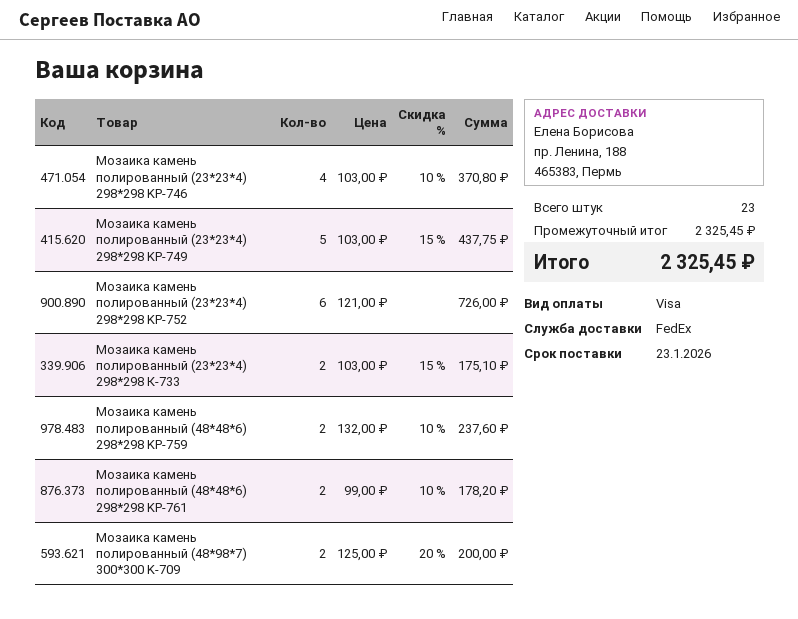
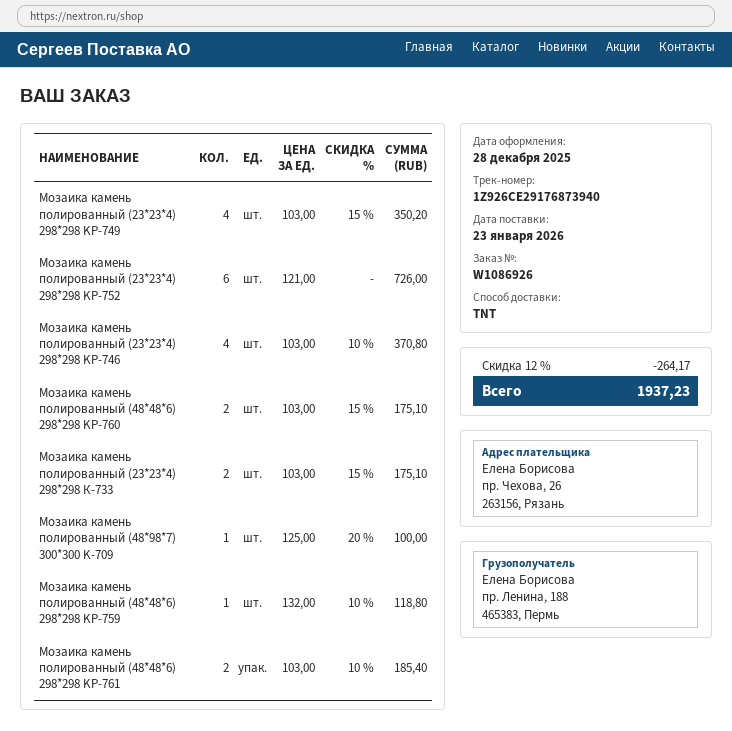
shipping method: FedEx -> TNT
Мозаика камень полированный (23*23*4) 298*298 KP-749: 5 x 103.00 - 15% = 437.75 -> 4 x 103.00 - 15% = 350.20
Мозаика камень полированный (48*48*6) 298*298 KP-759: 2 x 132.00 - 10% = 237.60 -> 1 x 132.00 - 10% = 118.80
Мозаика камень полированный (48*48*6) 298*298 KP-761: 2 x 99.00 - 10% = 178.20 -> 2 x 103.00 - 10% = 185.40
Мозаика камень полированный (48*98*7) 300*300 K-709: 2 x 125.00 - 20% = 200.00 -> 1 x 125.00 - 20% = 100.00
Мозаика камень полированный (48*48*6) 298*298 KP-760: none -> 2 x 103.00 - 15% = 175.10
discount: none -> 12% = 264.17
total: 2325.45 -> 1937.23

